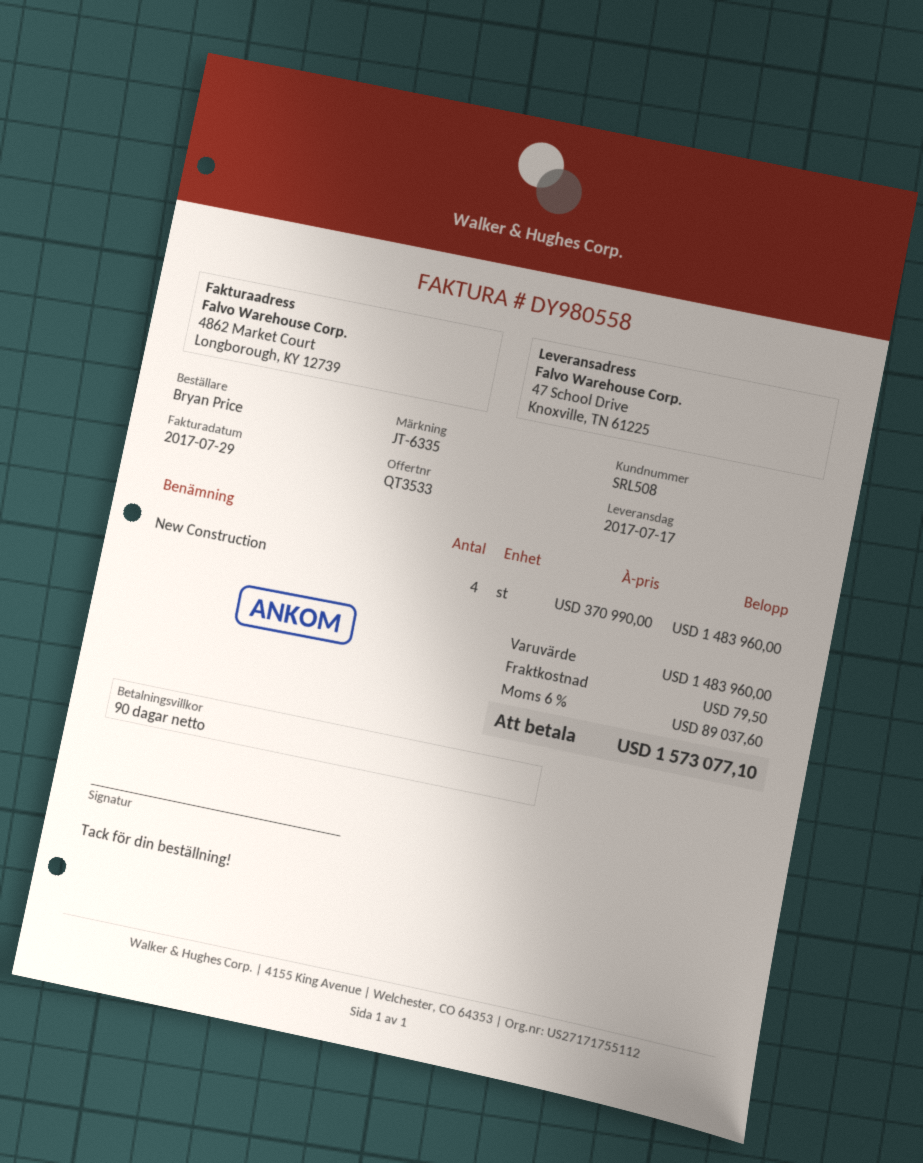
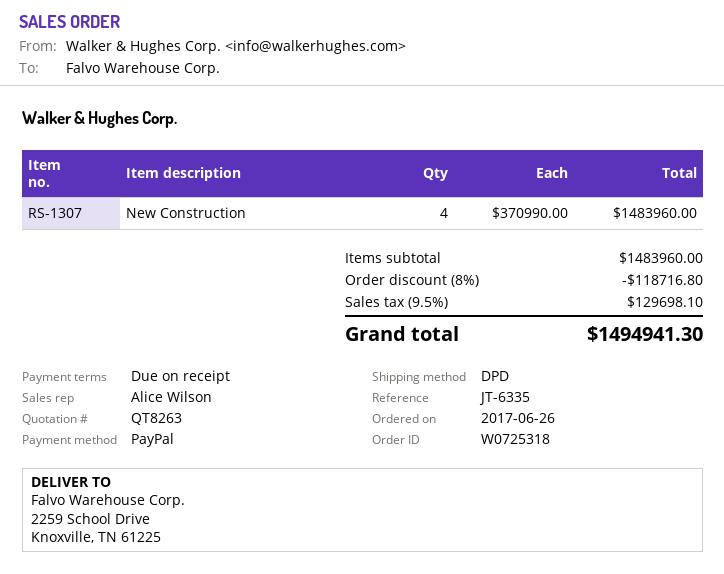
quote number: QT3533 -> QT8263
payment terms: 90 days -> on receipt
ship to: 47 School Drive, Knoxville, TN 61225 -> 2259 School Drive, Knoxville, TN 61225
discount: none -> 8% = 118716.80
shipping: 79.50 -> none
tax: 6% = 89037.60 -> 9.5% = 129698.10
total: 1573077.10 -> 1494941.30

